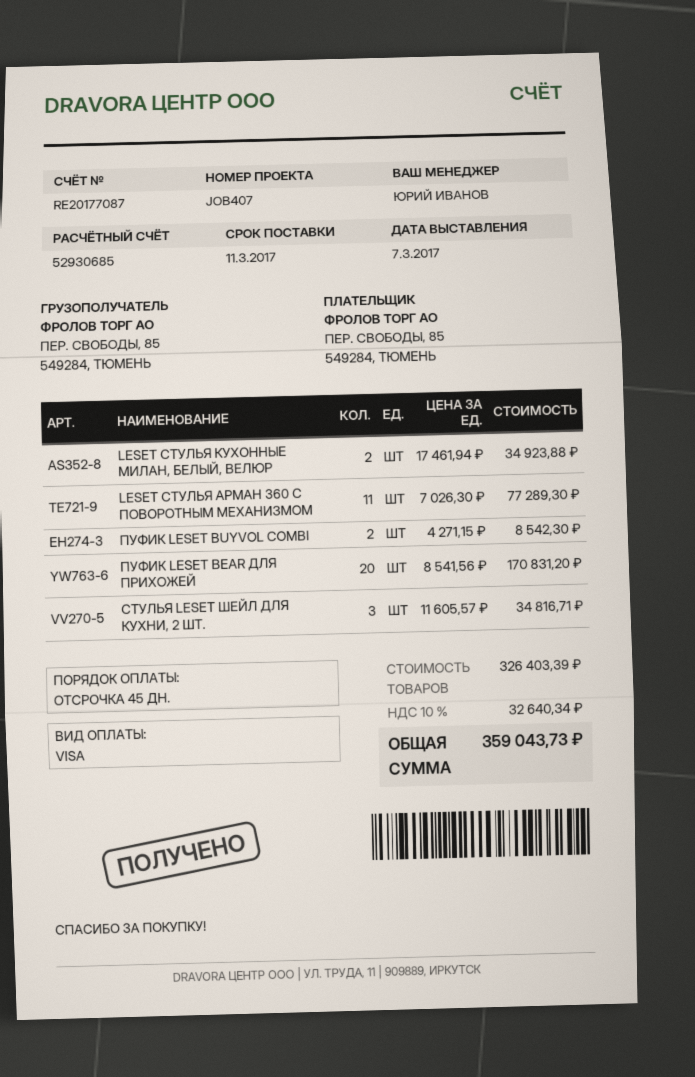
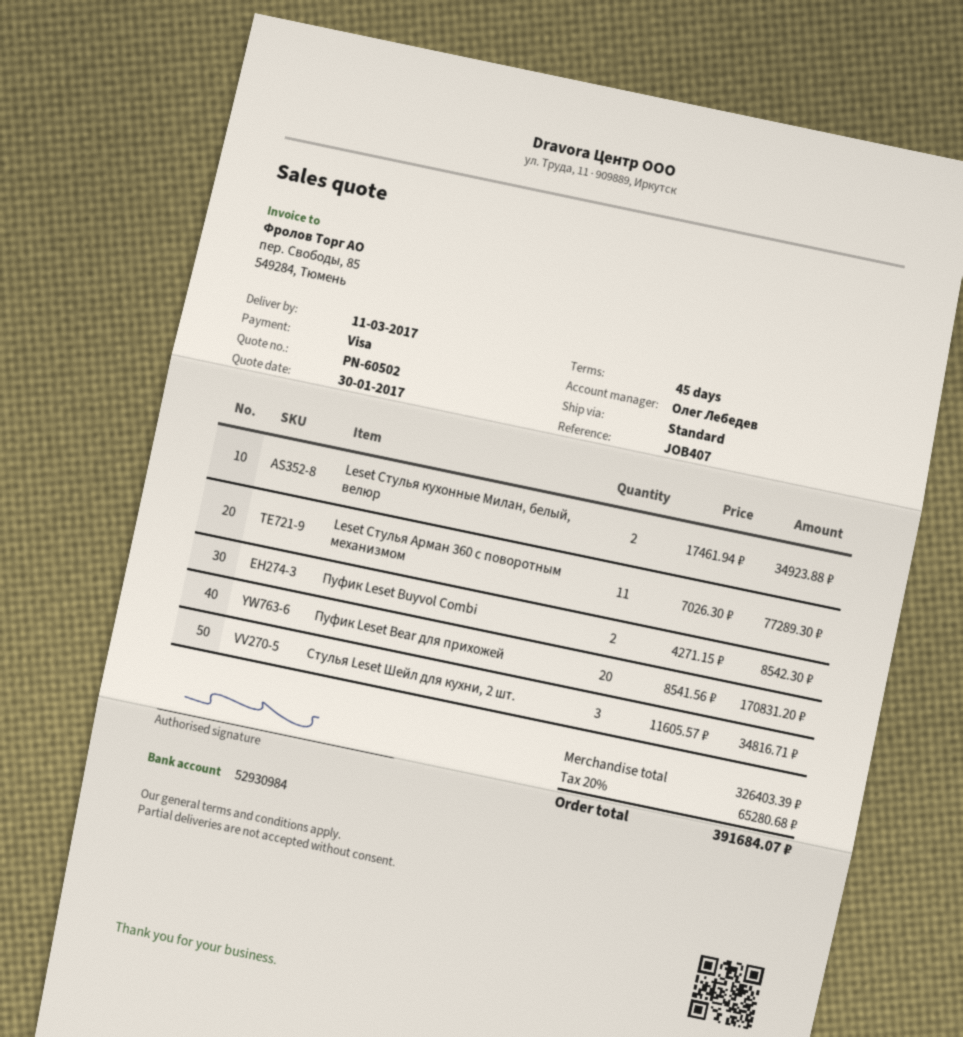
sales rep: ЮРИЙ ИВАНОВ -> Олег Лебедев
bank account: 52930685 -> 52930984
tax: 10% = 32640.34 -> 20% = 65280.68
total: 359043.73 -> 391684.07

